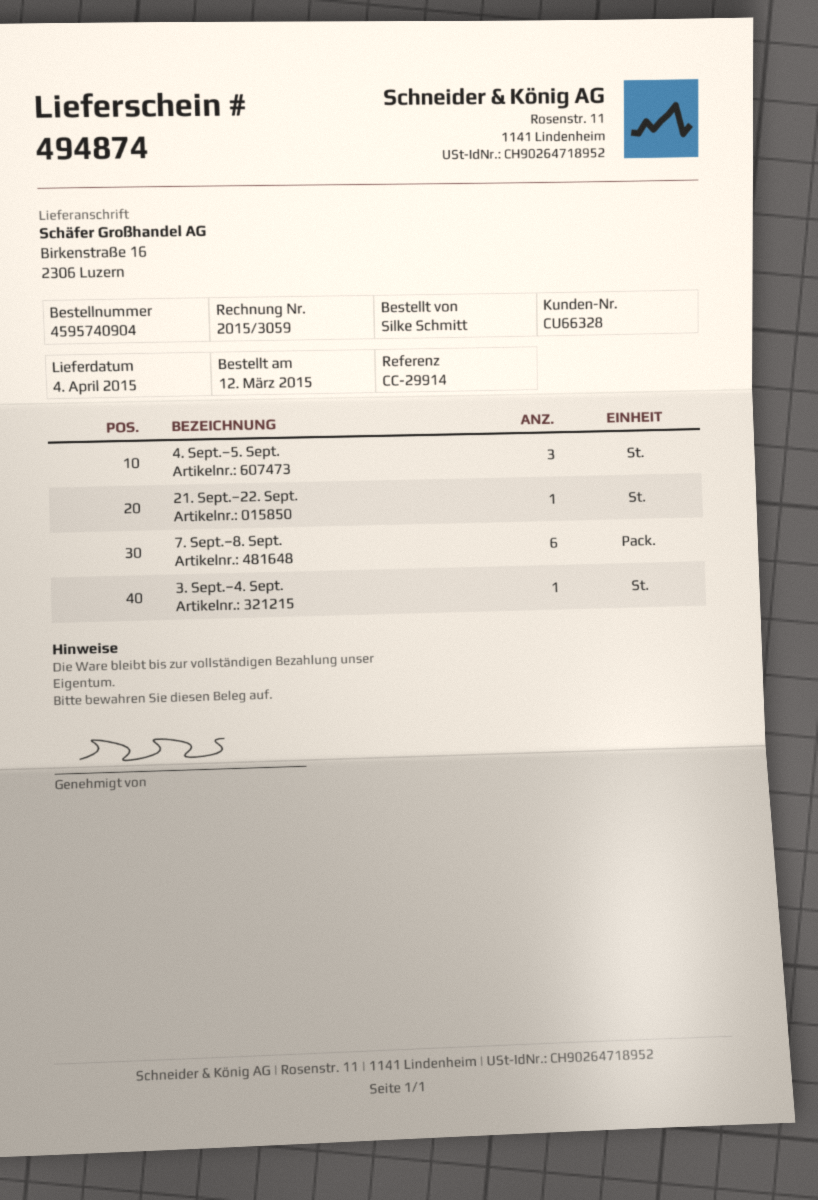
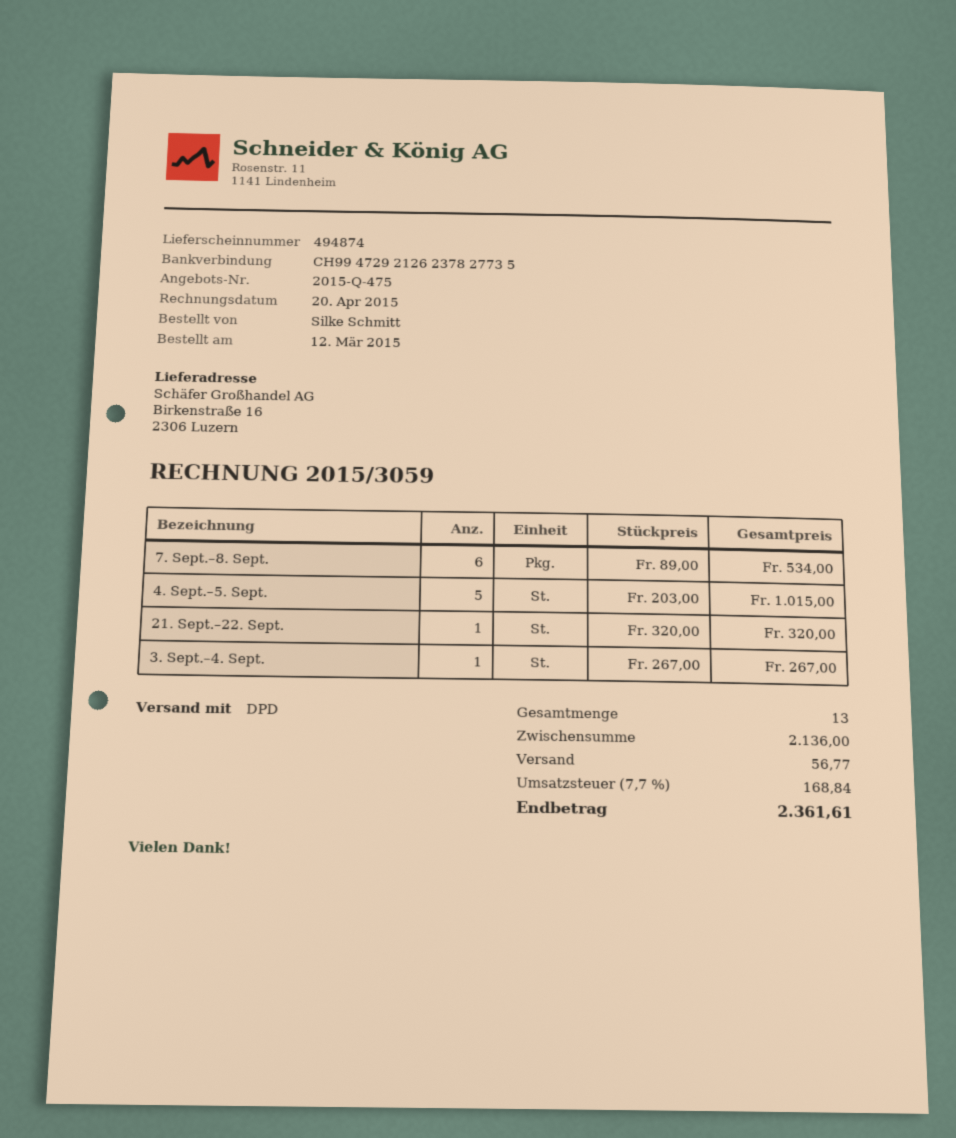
4. Sept.–5. Sept.: 3 -> 5

